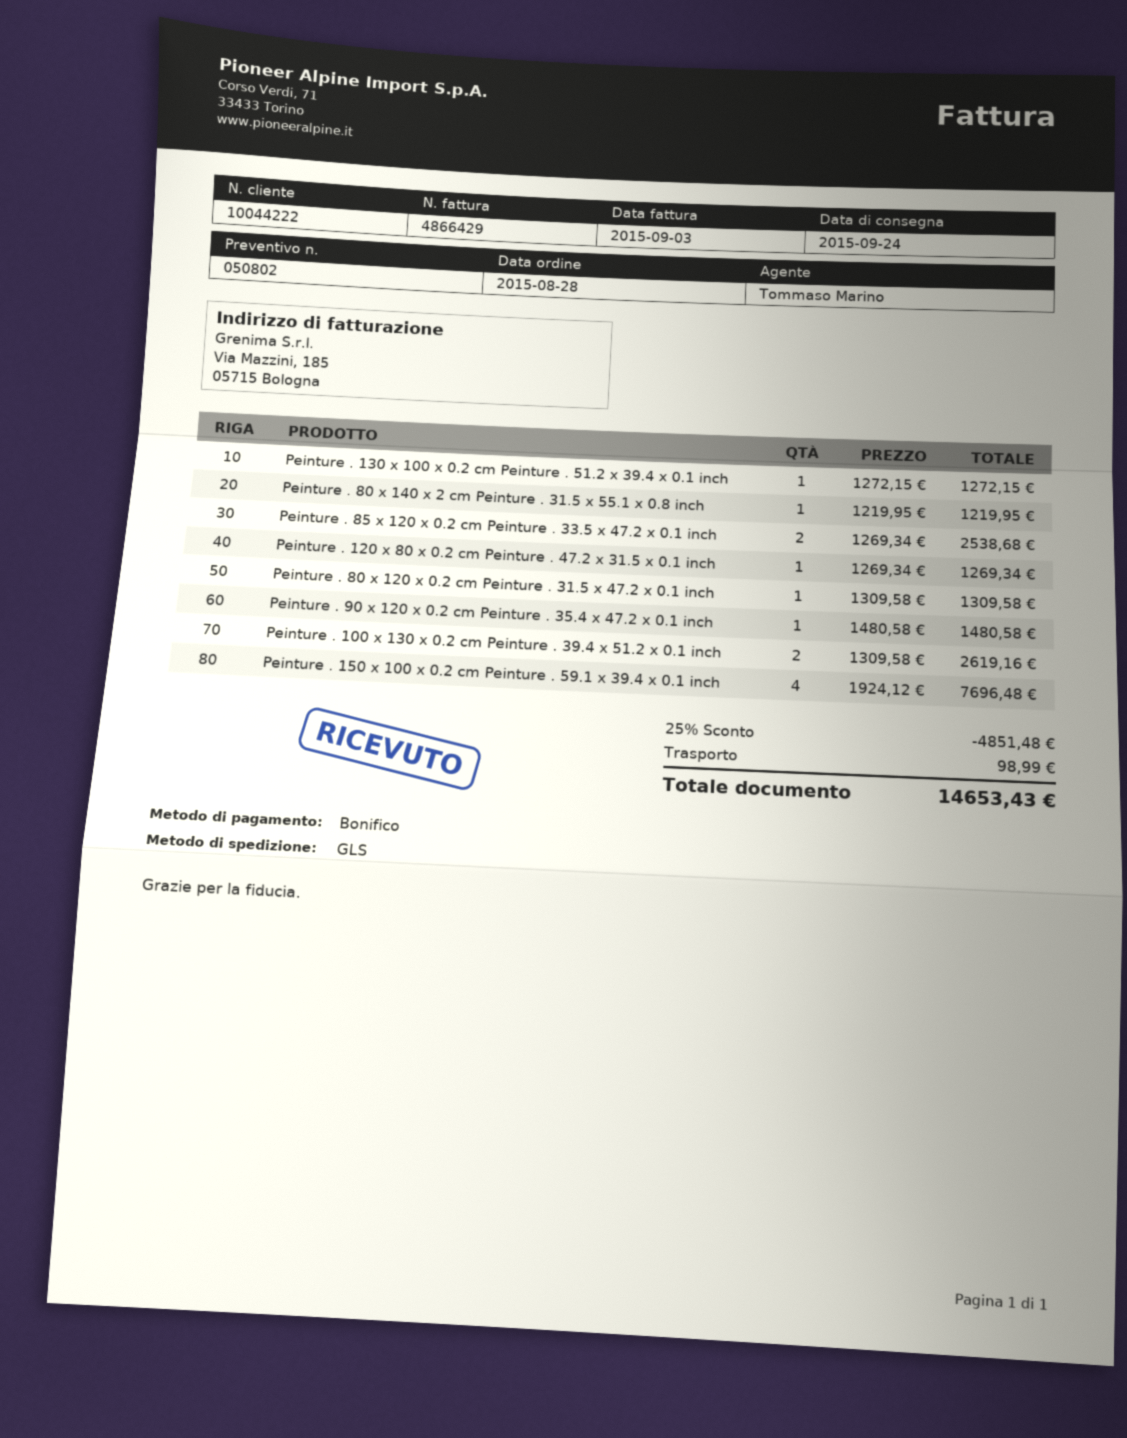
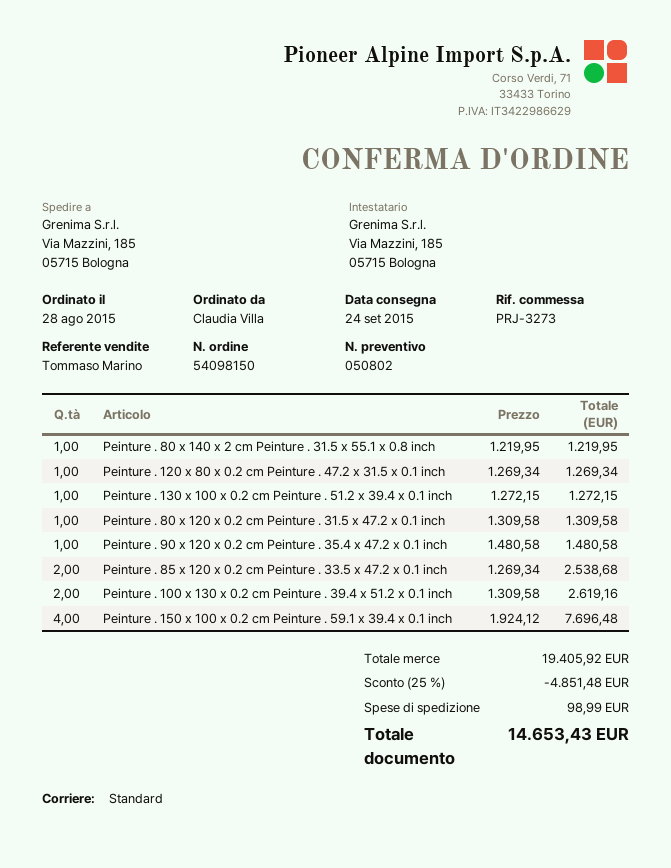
shipping method: GLS -> standard

